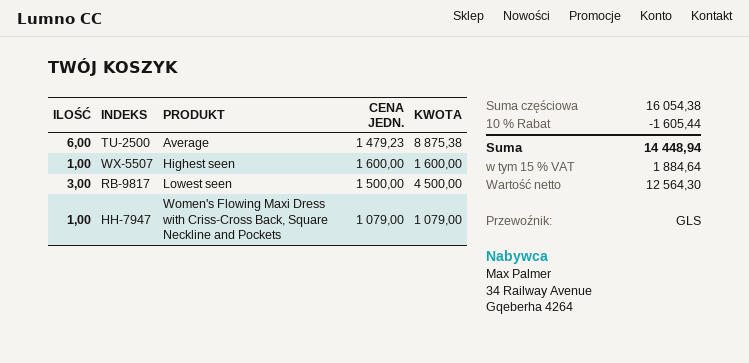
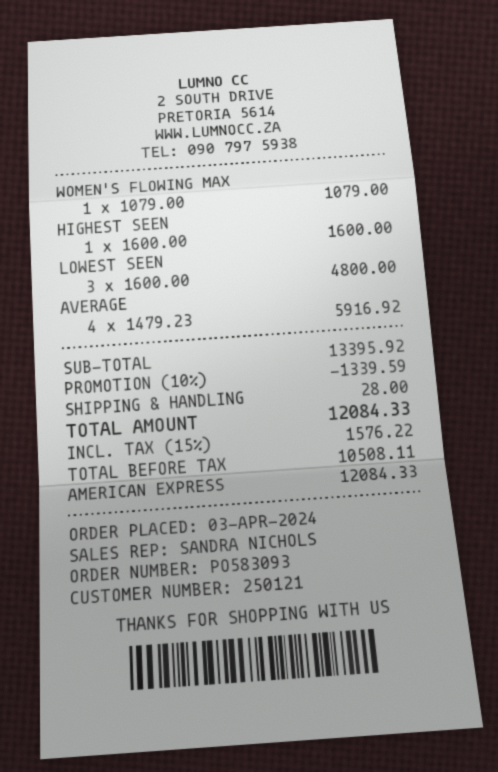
Average: 6 x 1479.23 = 8875.38 -> 4 x 1479.23 = 5916.92
Lowest seen: 3 x 1500.00 = 4500.00 -> 3 x 1600.00 = 4800.00
subtotal: 16054.38 -> 13395.92
discount: 10% = 1605.44 -> 10% = 1339.59
shipping: none -> 28.00
net: 12564.30 -> 10508.11
tax: 15% = 1884.64 -> 15% = 1576.22
total: 14448.94 -> 12084.33

